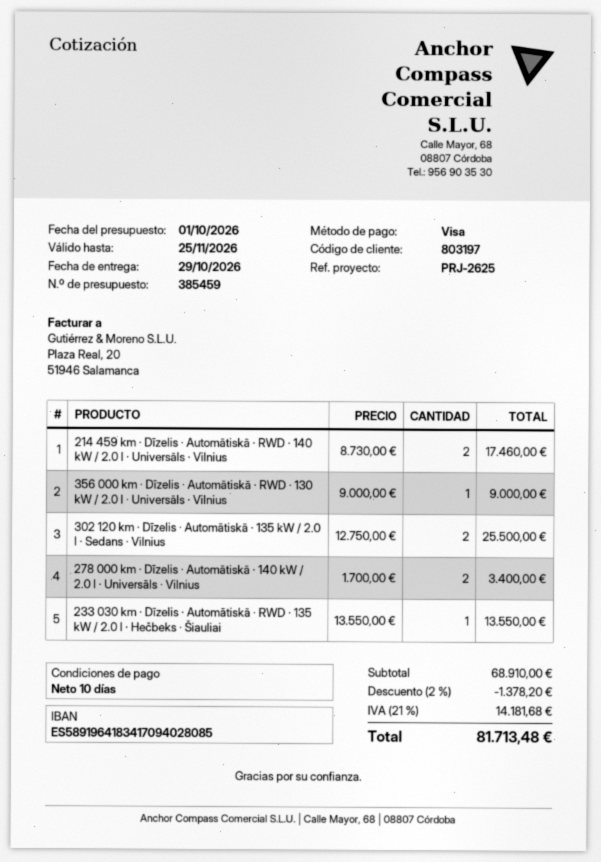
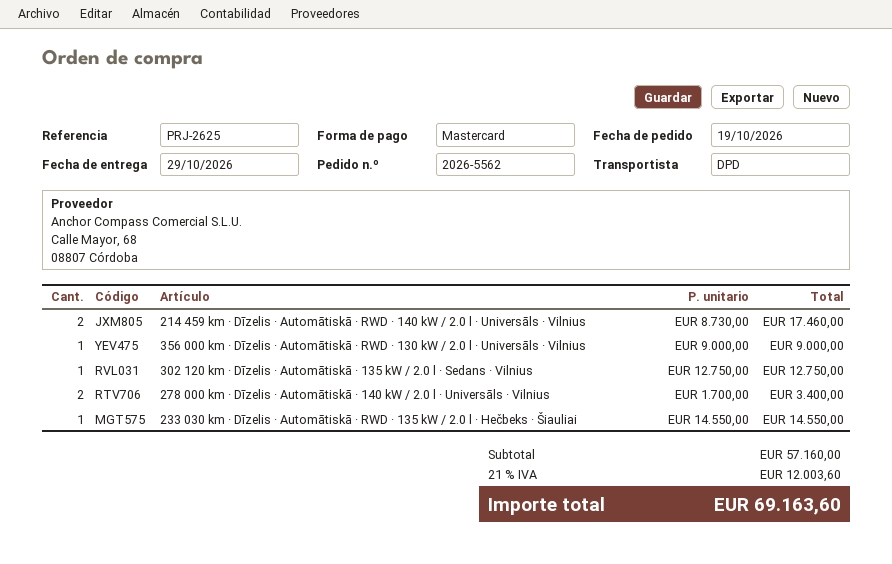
payment method: Visa -> Mastercard
302 120 km · Dīzelis · Automātiskā · 135 kW / 2.0 l · Sedans · Vilnius: 2 x 12750.00 = 25500.00 -> 1 x 12750.00 = 12750.00
233 030 km · Dīzelis · Automātiskā · RWD · 135 kW / 2.0 l · Hečbeks · Šiauliai: 1 x 13550.00 = 13550.00 -> 1 x 14550.00 = 14550.00
subtotal: 68910.00 -> 57160.00
discount: 2% = 1378.20 -> none
tax: 21% = 14181.68 -> 21% = 12003.60
total: 81713.48 -> 69163.60

